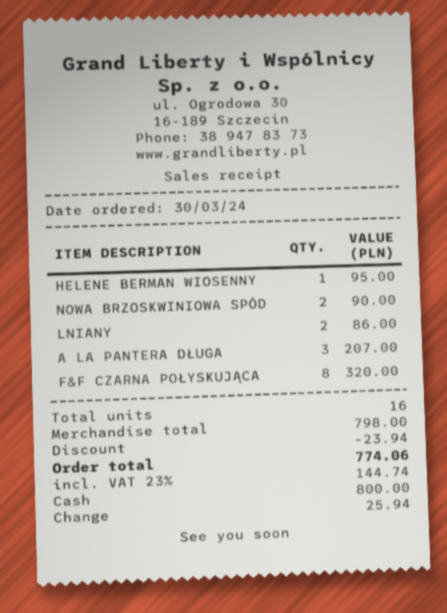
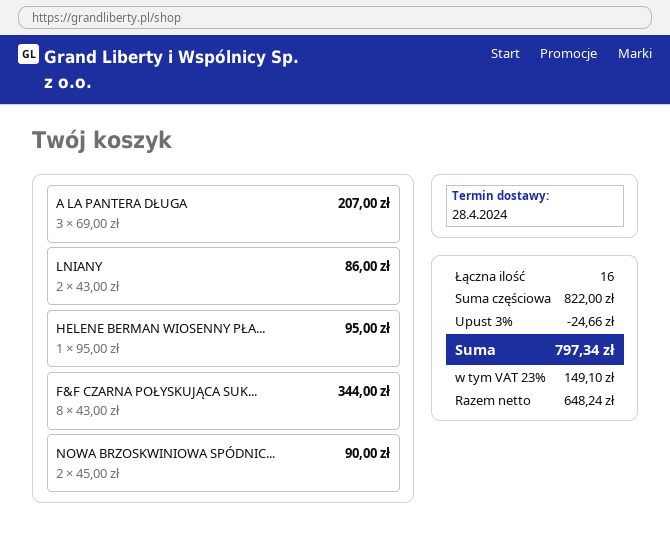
F&F CZARNA POŁYSKUJĄCA: 8 for 320.00 -> 8 for 344.00
subtotal: 798.00 -> 822.00
discount: 23.94 -> 24.66
tax: 23% = 144.74 -> 23% = 149.10
total: 774.06 -> 797.34

